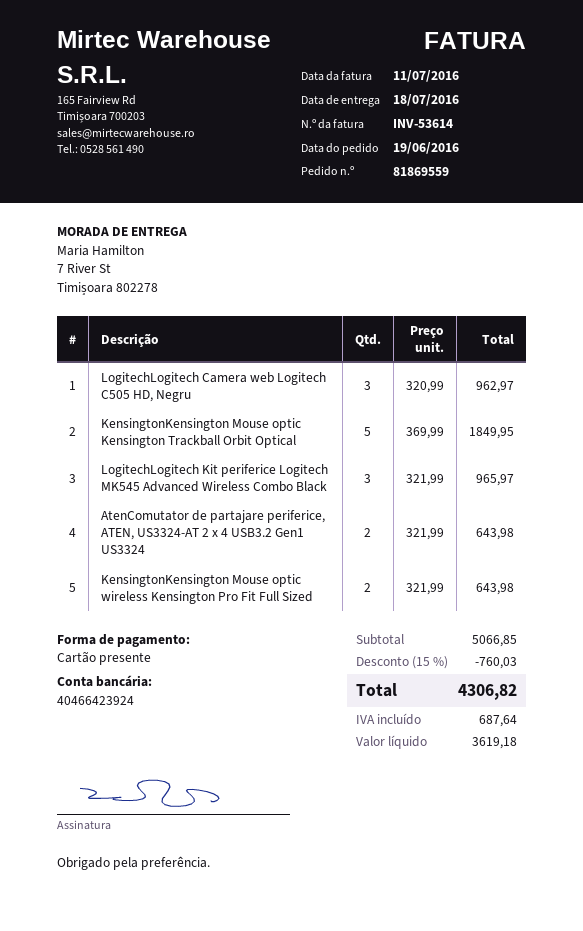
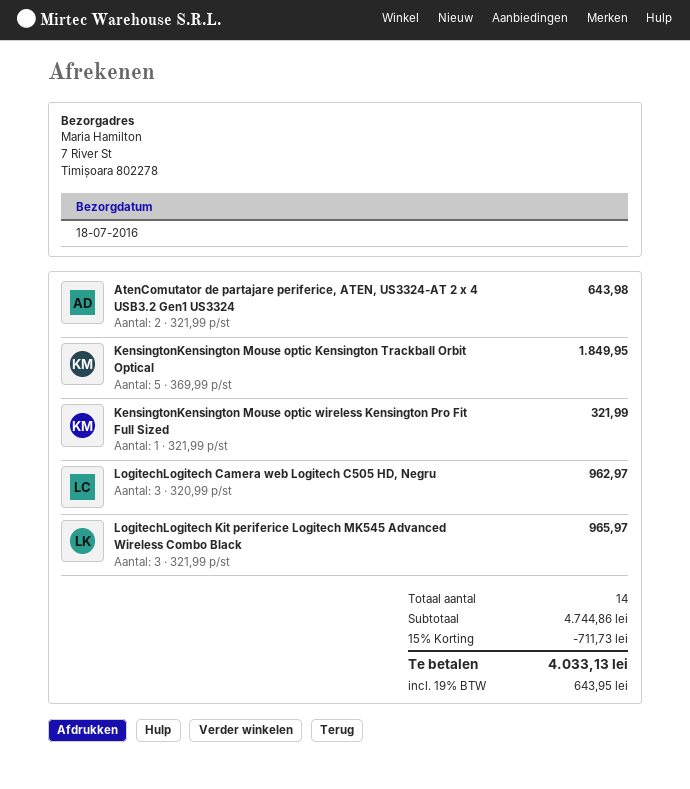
KensingtonKensington Mouse optic wireless Kensington Pro Fit Full Sized: 2 x 321.99 = 643.98 -> 1 x 321.99 = 321.99
subtotal: 5066.85 -> 4744.86
discount: 15% = 760.03 -> 15% = 711.73
tax: 687.64 -> 643.95
total: 4306.82 -> 4033.13

